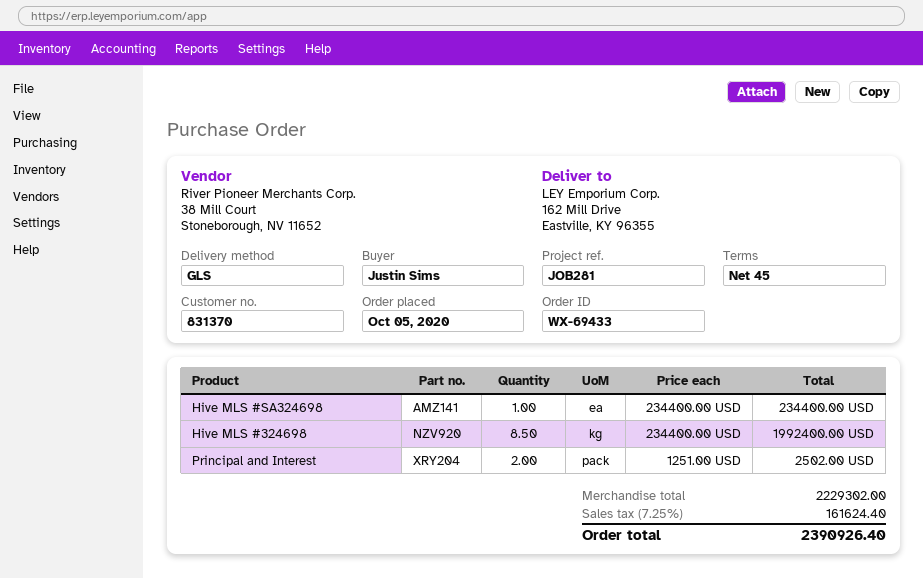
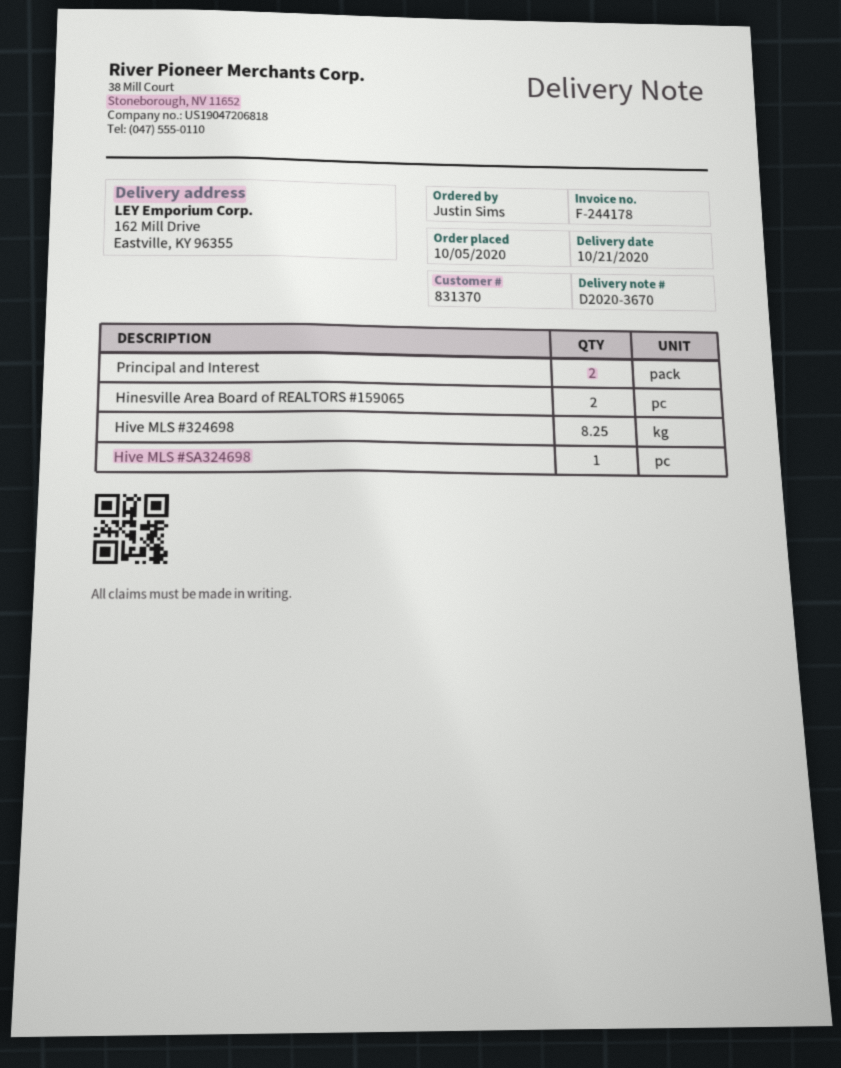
Hive MLS #324698: 8.5 -> 8.25
Hinesville Area Board of REALTORS #159065: none -> 2

